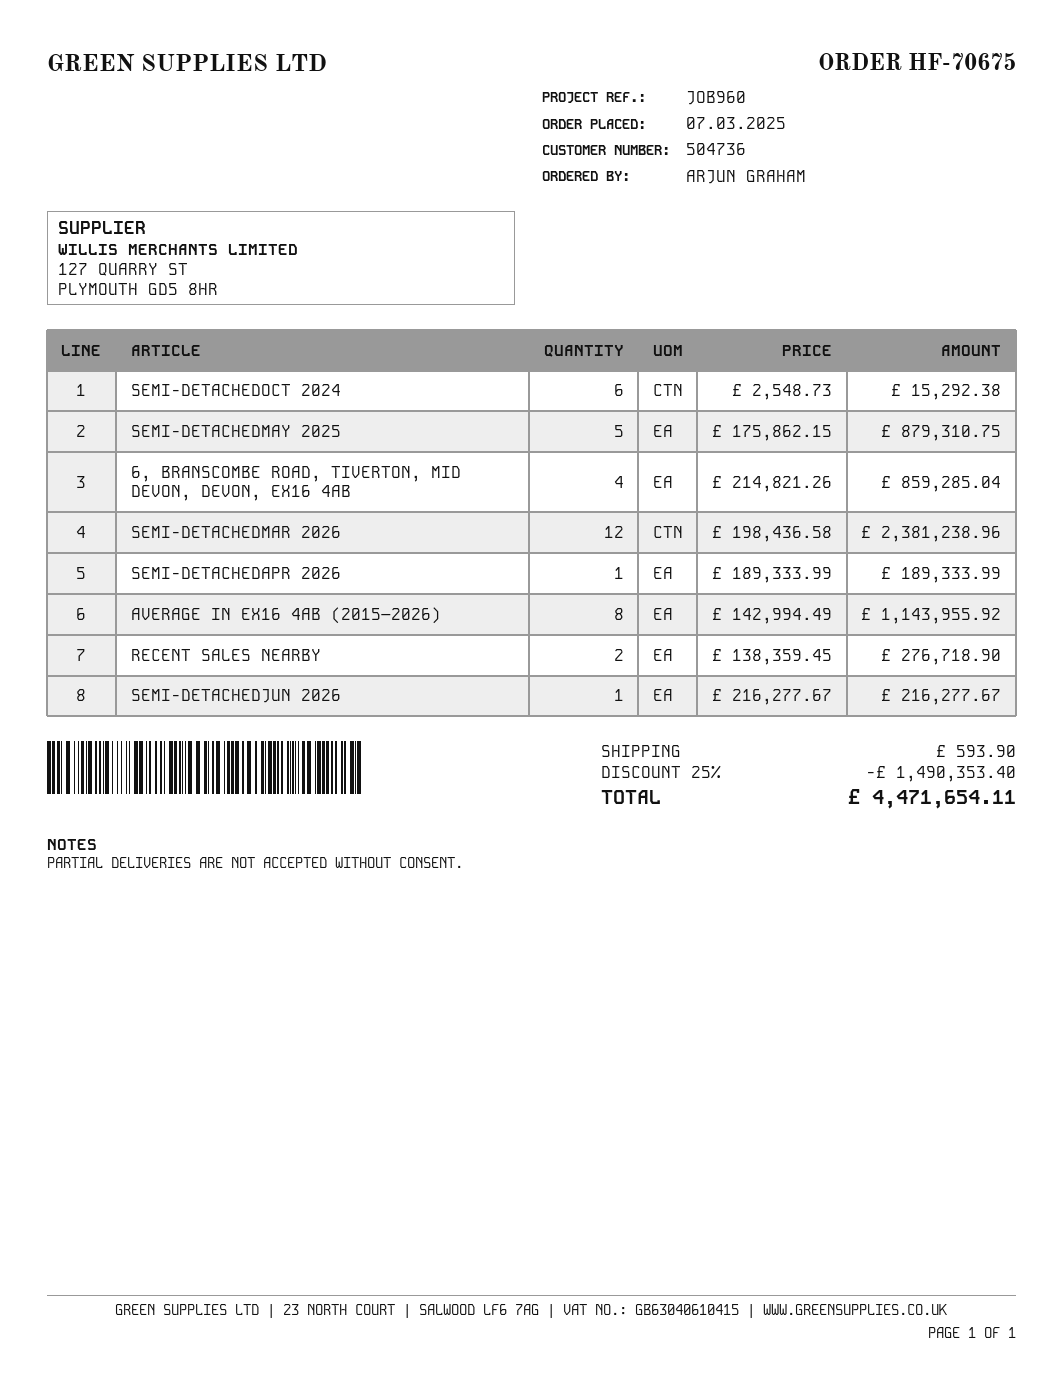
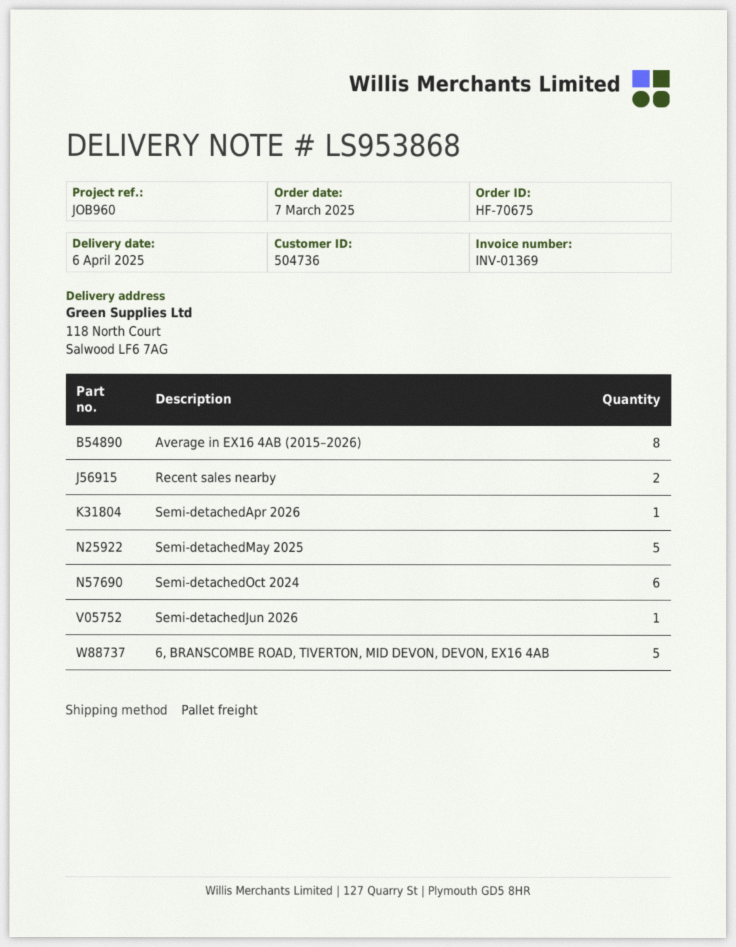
6, BRANSCOMBE ROAD, TIVERTON, MID DEVON, DEVON, EX16 4AB: 4 -> 5
SEMI-DETACHEDMAR 2026: 12 -> none

